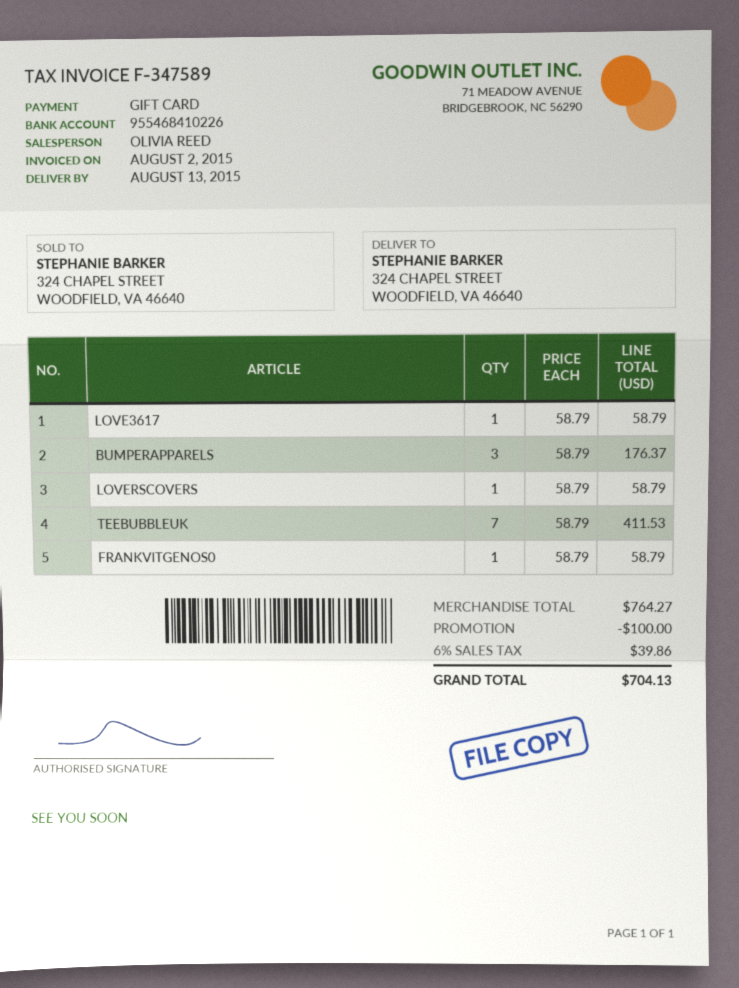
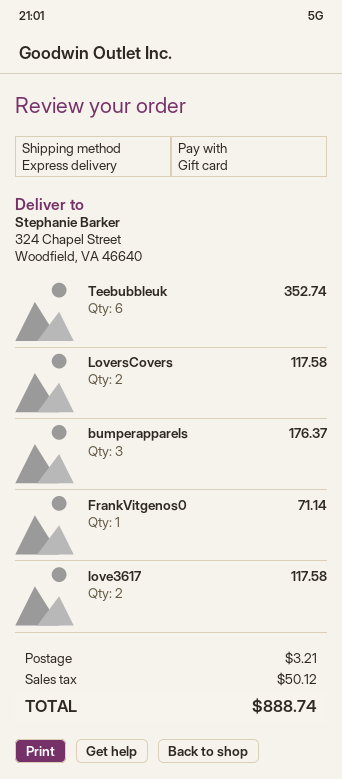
LOVE3617: 1 for 58.79 -> 2 for 117.58
LOVERSCOVERS: 1 for 58.79 -> 2 for 117.58
TEEBUBBLEUK: 7 for 411.53 -> 6 for 352.74
FRANKVITGENOS0: 1 for 58.79 -> 1 for 71.14
discount: 100.00 -> none
shipping: none -> 3.21
tax: 39.86 -> 50.12
total: 704.13 -> 888.74

